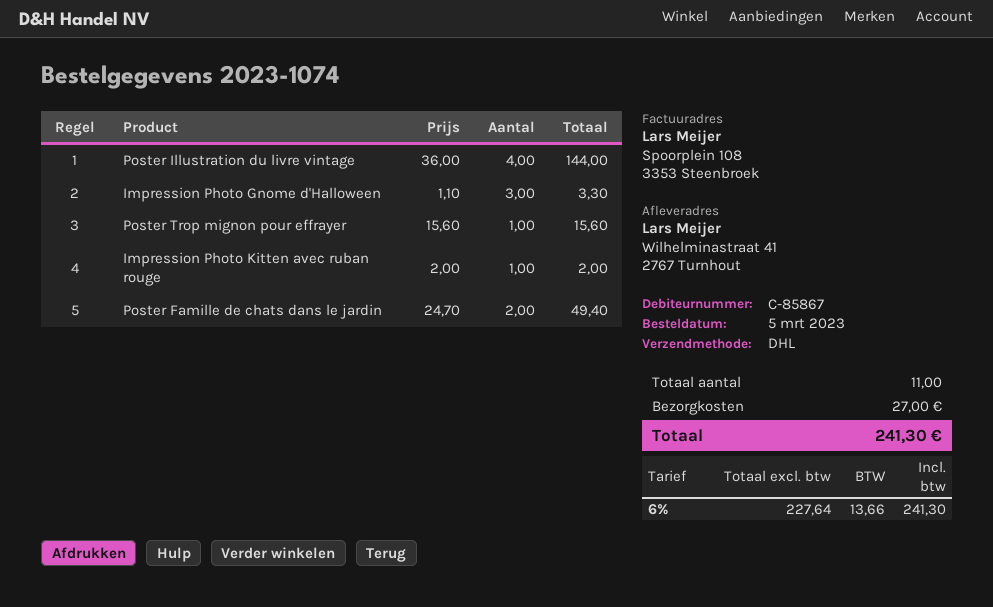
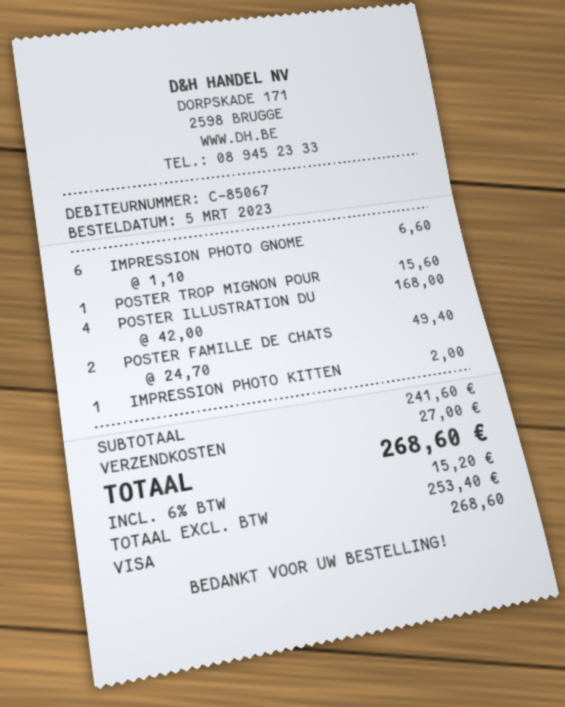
customer number: C-85867 -> C-85067
Poster Illustration du livre vintage: 4 x 36.00 = 144.00 -> 4 x 42.00 = 168.00
Impression Photo Gnome d'Halloween: 3 x 1.10 = 3.30 -> 6 x 1.10 = 6.60
net: 227.64 -> 253.40
tax: 6% = 13.66 -> 6% = 15.20
total: 241.30 -> 268.60

